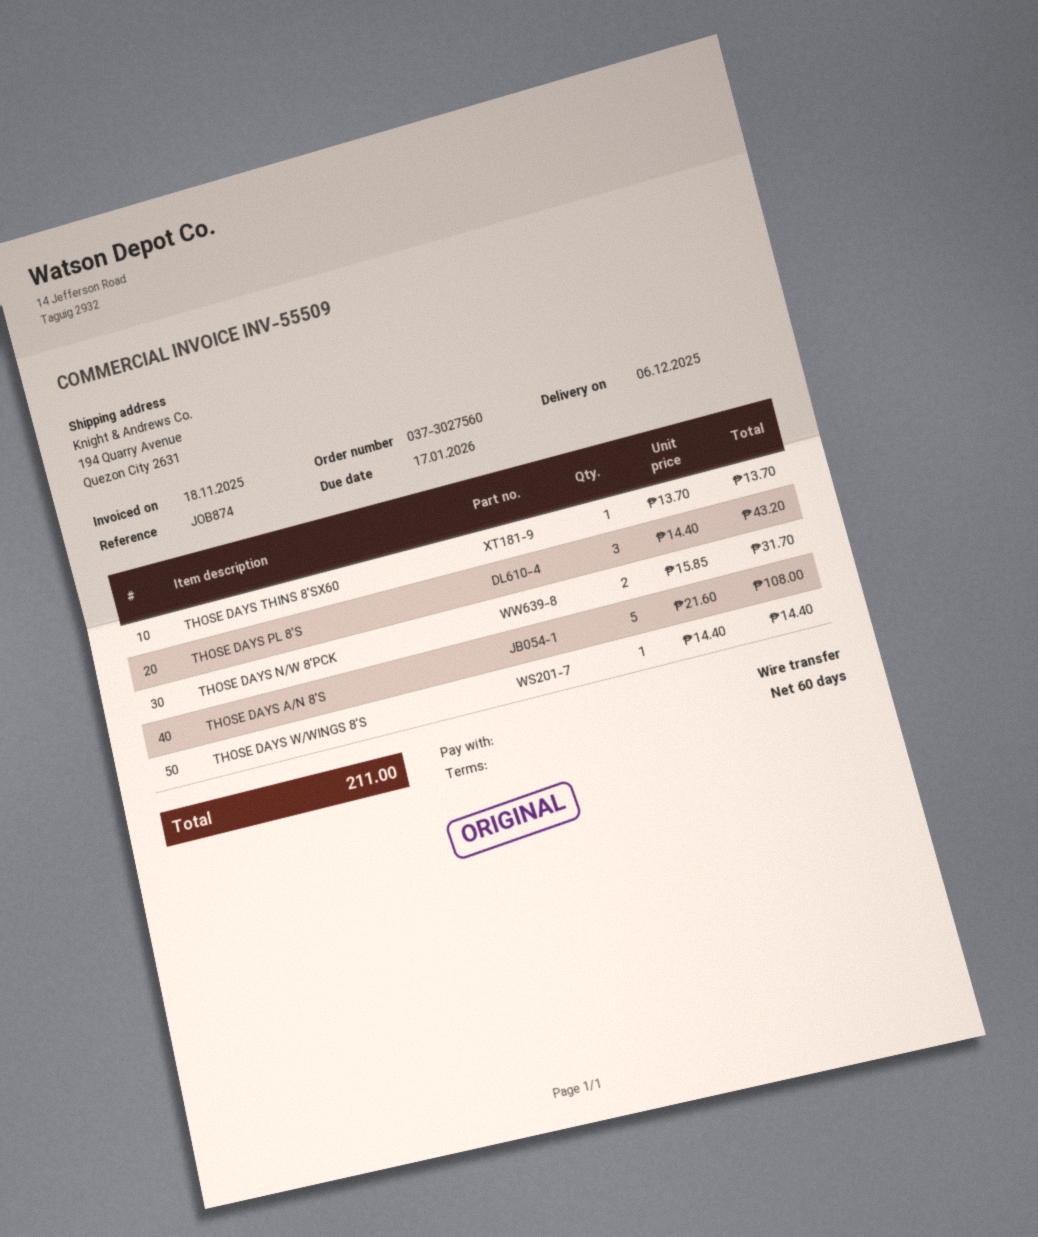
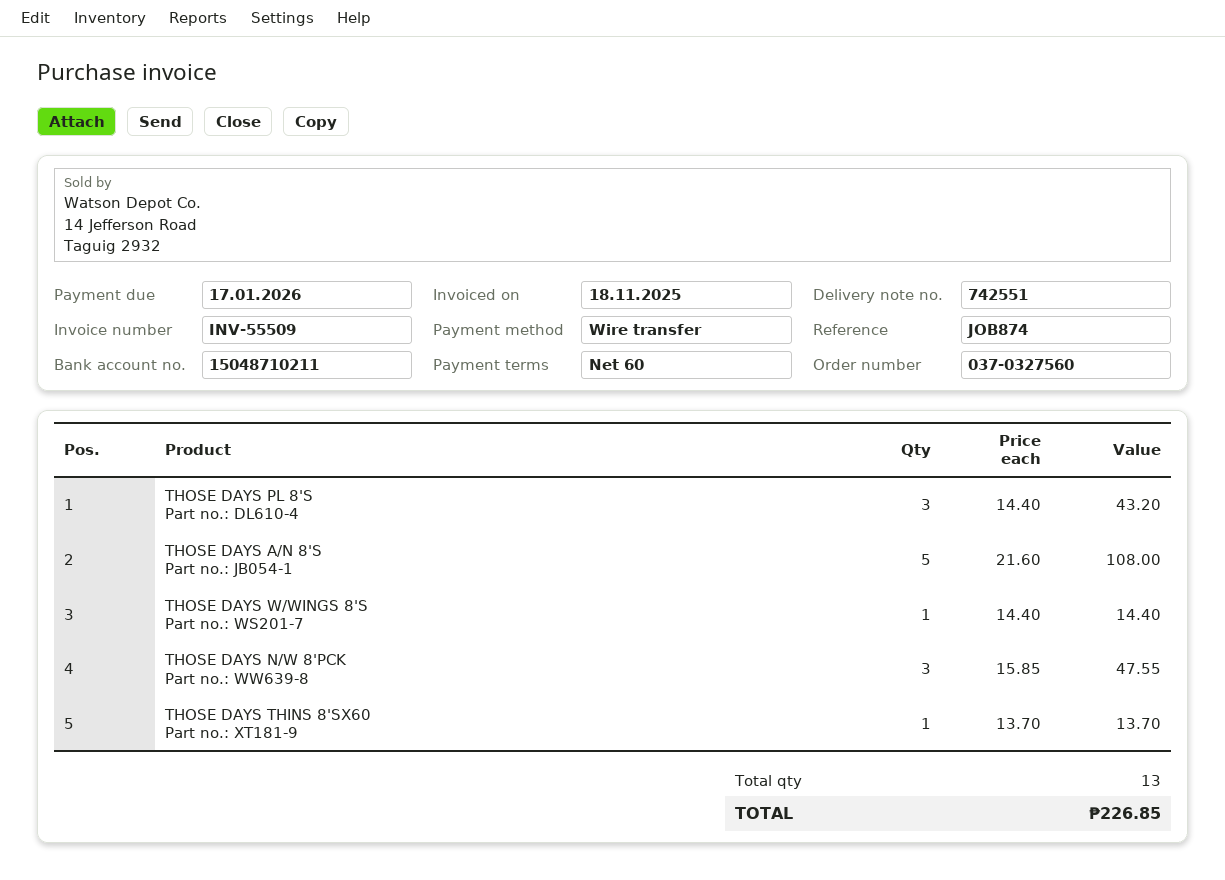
order number: 037-3027560 -> 037-0327560
THOSE DAYS N/W 8'PCK: 2 x 15.85 = 31.70 -> 3 x 15.85 = 47.55
total: 211.00 -> 226.85

